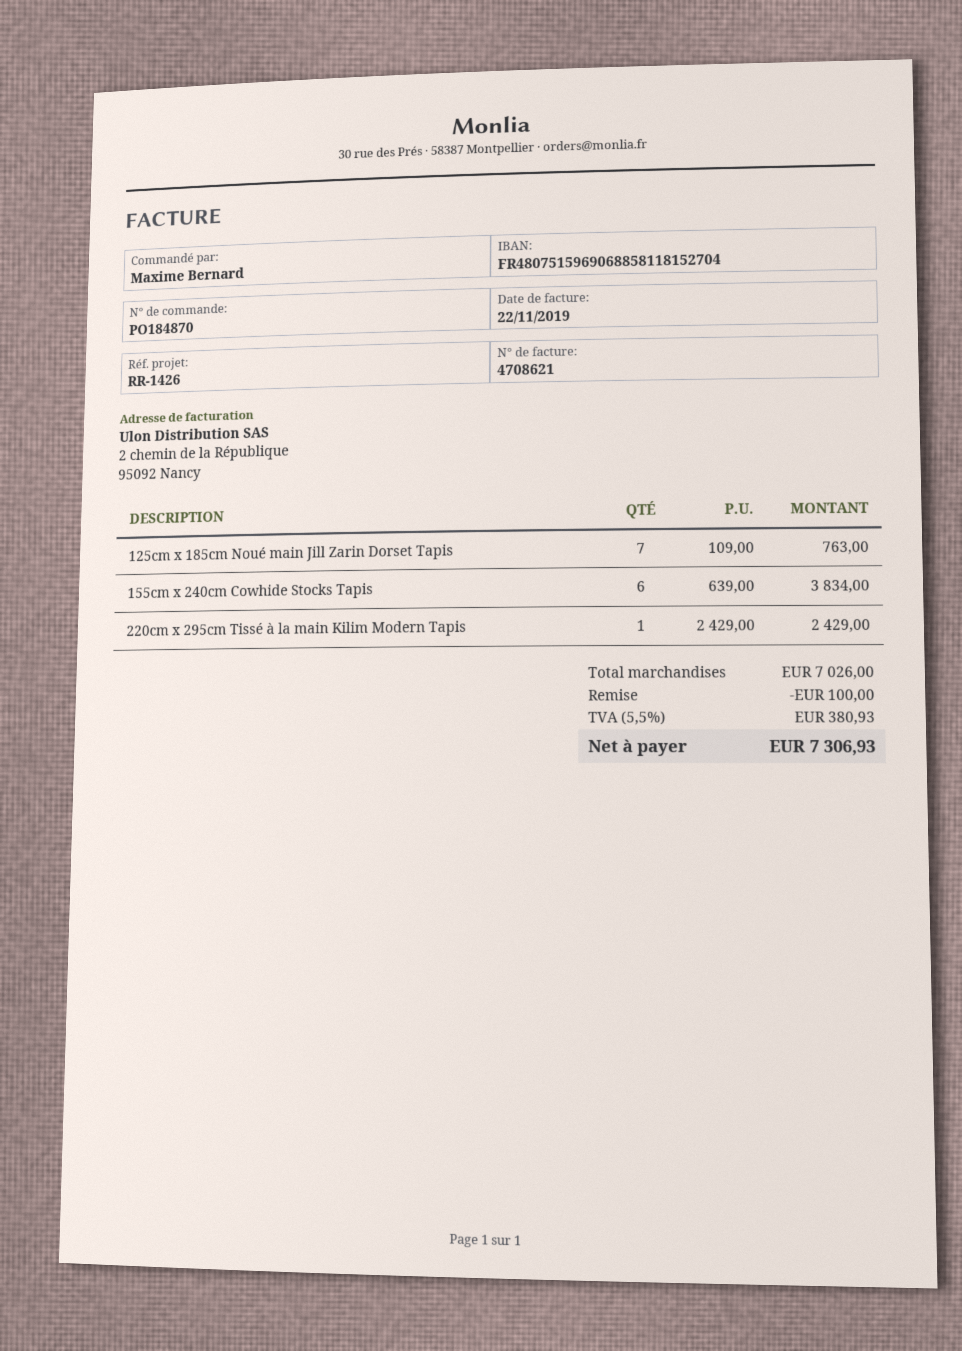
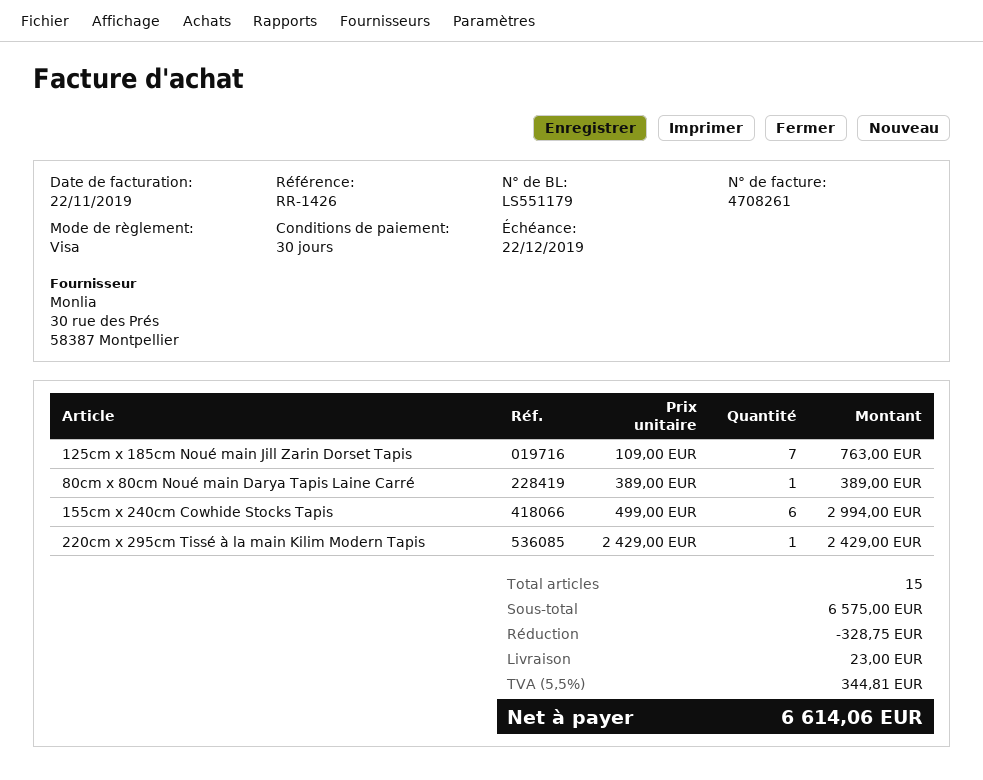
invoice number: 4708621 -> 4708261
155cm x 240cm Cowhide Stocks Tapis: 6 x 639.00 = 3834.00 -> 6 x 499.00 = 2994.00
80cm x 80cm Noué main Darya Tapis Laine Carré: none -> 1 x 389.00 = 389.00
subtotal: 7026.00 -> 6575.00
discount: 100.00 -> 328.75
shipping: none -> 23.00
tax: 5.5% = 380.93 -> 5.5% = 344.81
total: 7306.93 -> 6614.06

